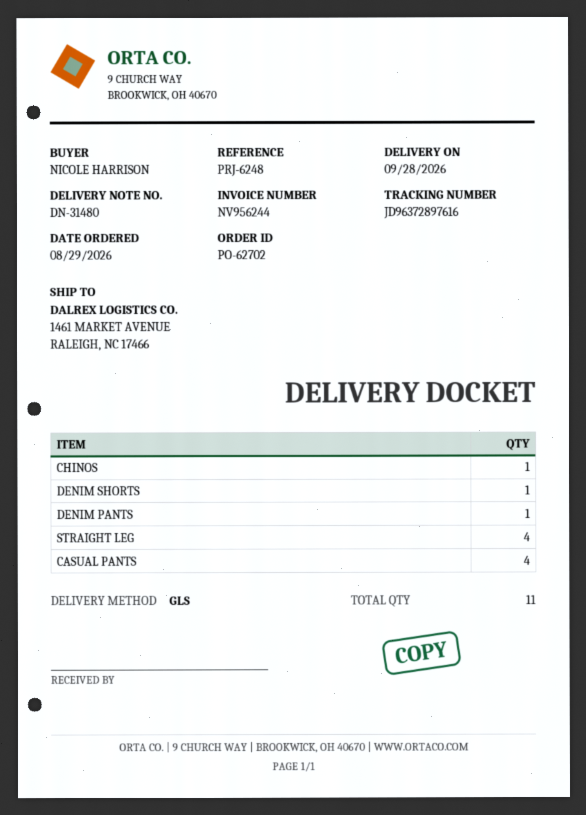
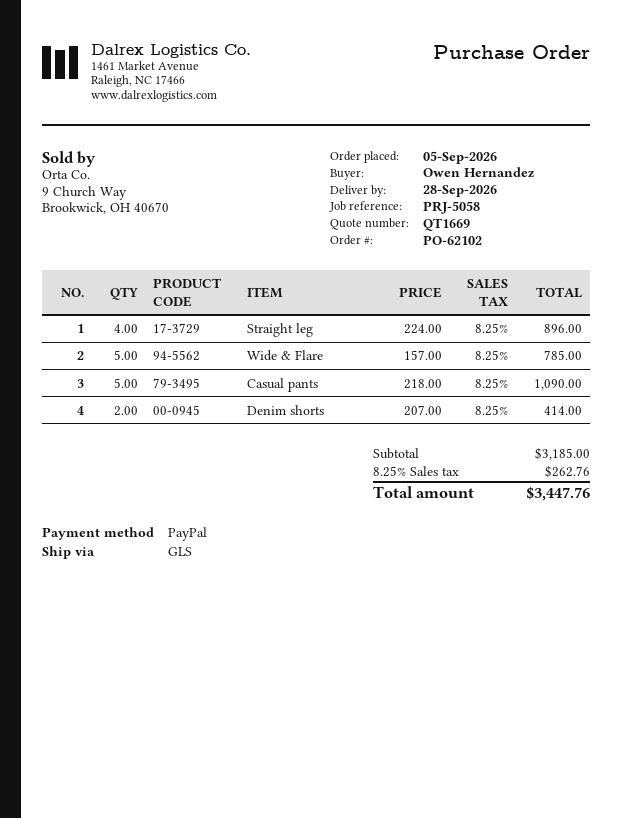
order number: PO-62702 -> PO-62102
order date: 2026-08-29 -> 2026-09-05
reference: PRJ-6248 -> PRJ-5058
ordered by: NICOLE HARRISON -> Owen Hernandez
CHINOS: 1 -> none
DENIM SHORTS: 1 -> 2
DENIM PANTS: 1 -> none
CASUAL PANTS: 4 -> 5
Wide & Flare: none -> 5

